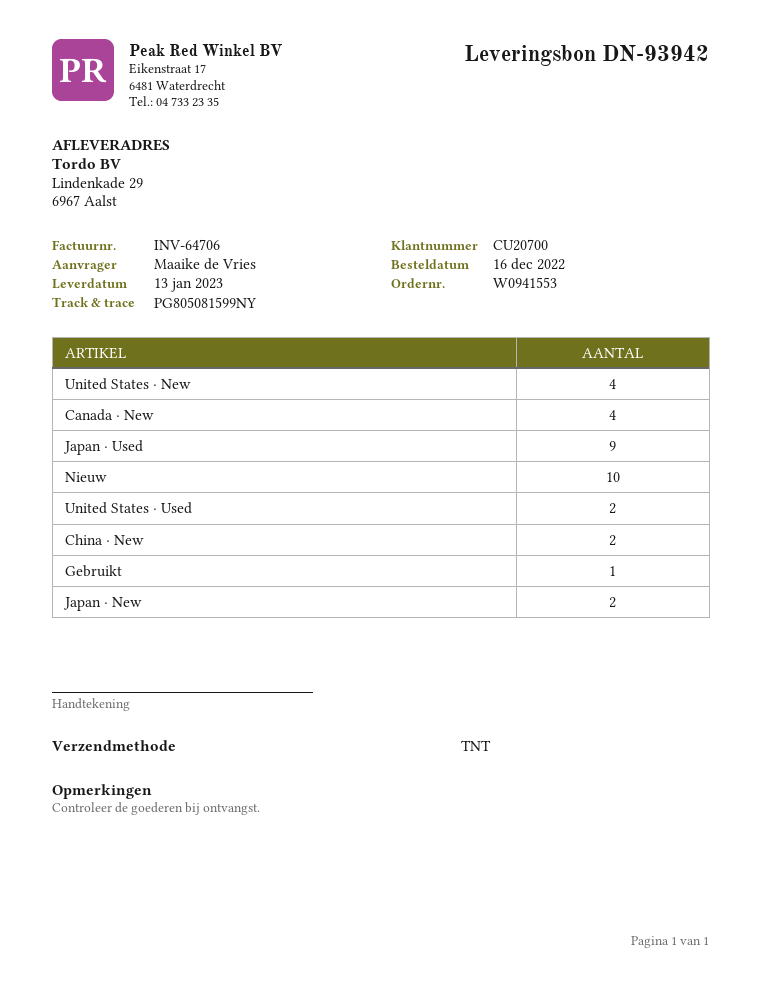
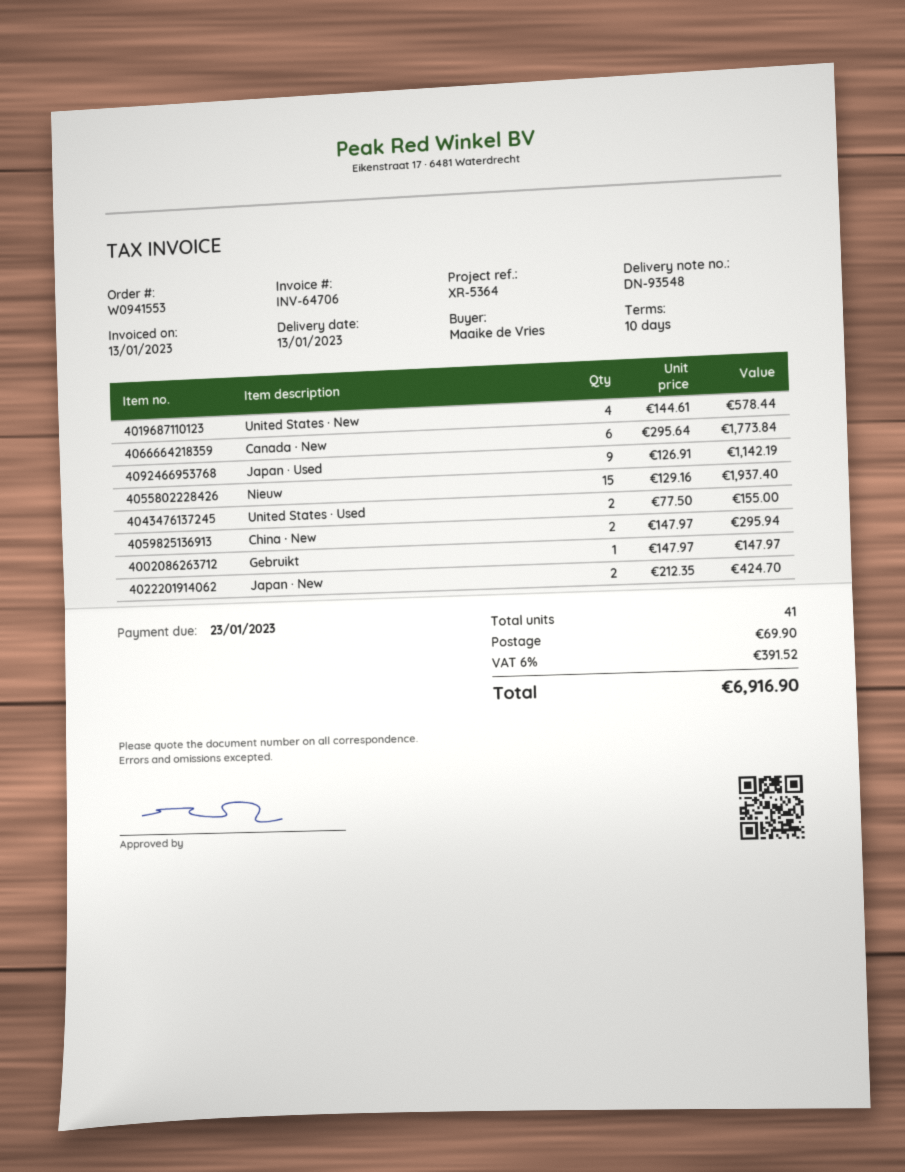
delivery note number: DN-93942 -> DN-93548
Canada · New: 4 -> 6
Nieuw: 10 -> 15

